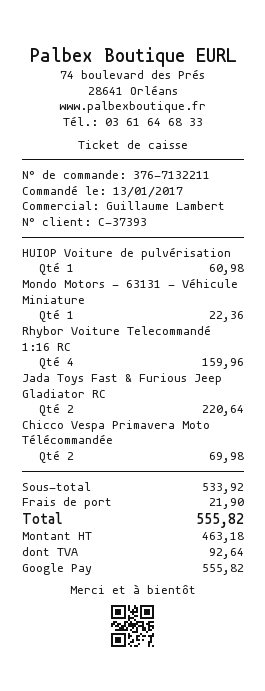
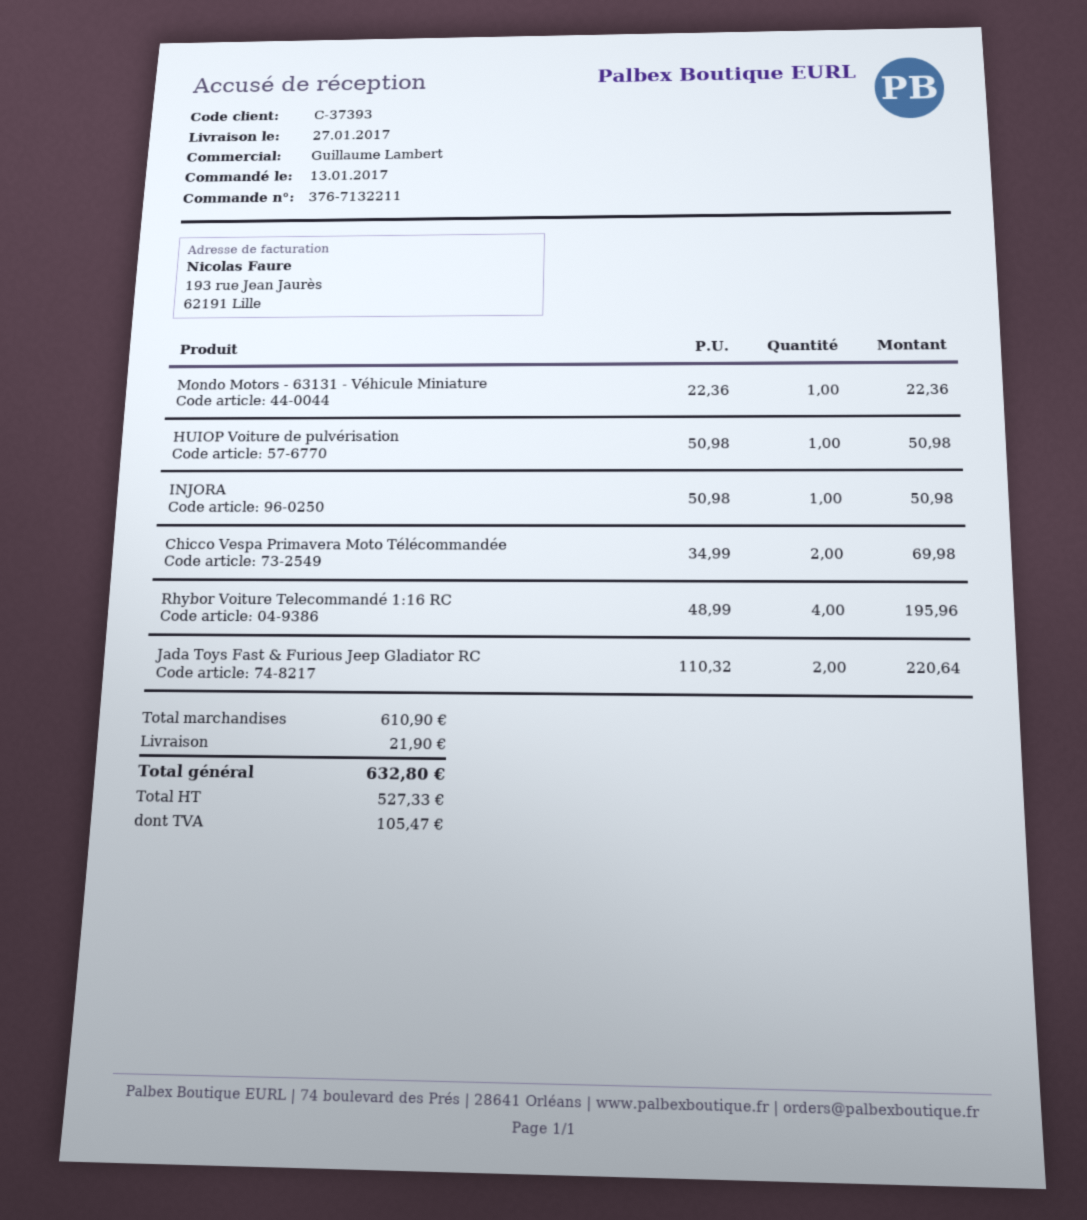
HUIOP Voiture de pulvérisation: 1 for 60.98 -> 1 for 50.98
Rhybor Voiture Telecommandé 1:16 RC: 4 for 159.96 -> 4 for 195.96
INJORA: none -> 1 for 50.98
subtotal: 533.92 -> 610.90
net: 463.18 -> 527.33
tax: 92.64 -> 105.47
total: 555.82 -> 632.80

